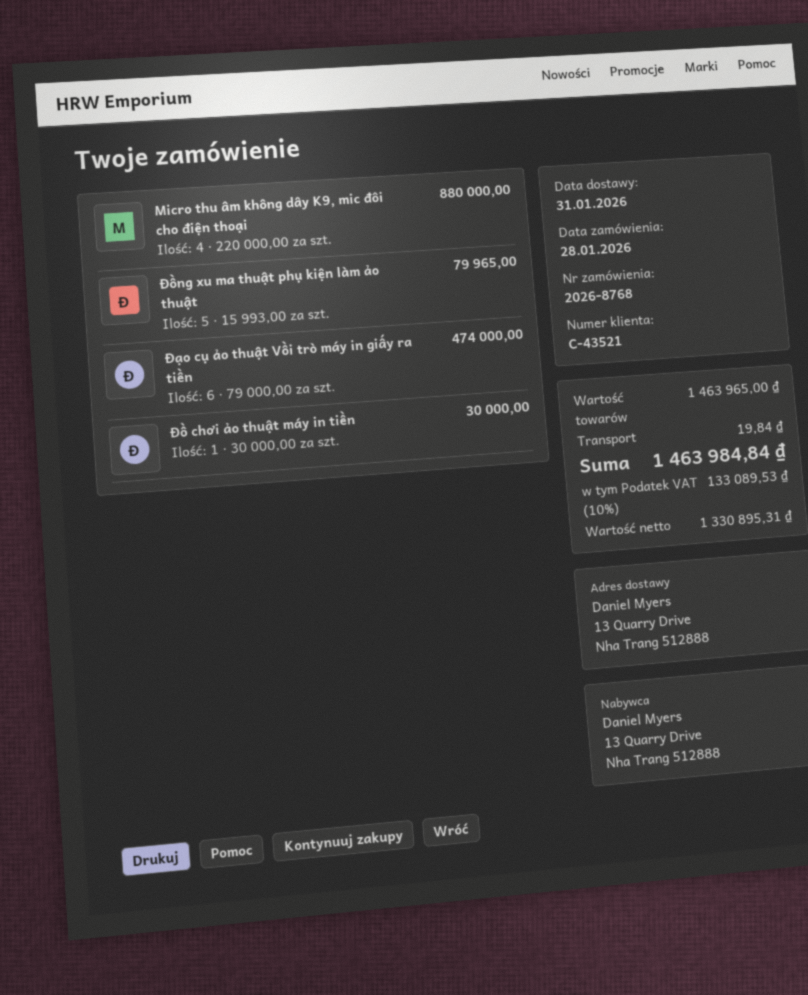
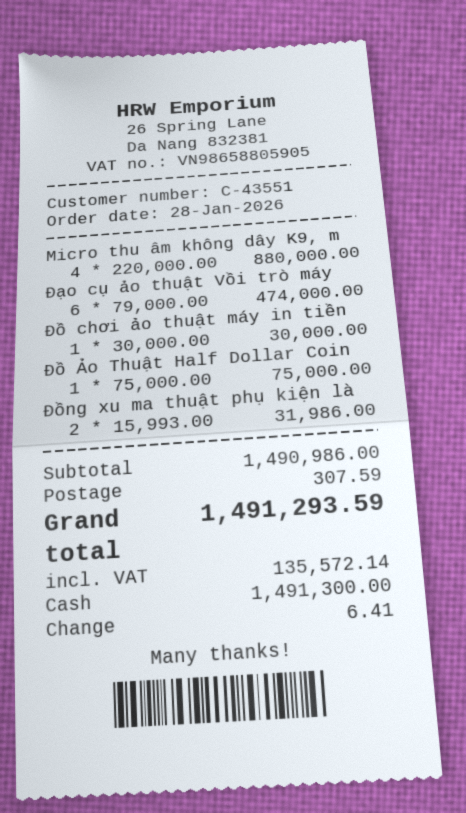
customer number: C-43521 -> C-43551
Đồng xu ma thuật phụ kiện làm ảo thuật: 5 x 15993.00 = 79965.00 -> 2 x 15993.00 = 31986.00
Đồ Ảo Thuật Half Dollar Coin: none -> 1 x 75000.00 = 75000.00
subtotal: 1463965.00 -> 1490986.00
shipping: 19.84 -> 307.59
tax: 133089.53 -> 135572.14
total: 1463984.84 -> 1491293.59

